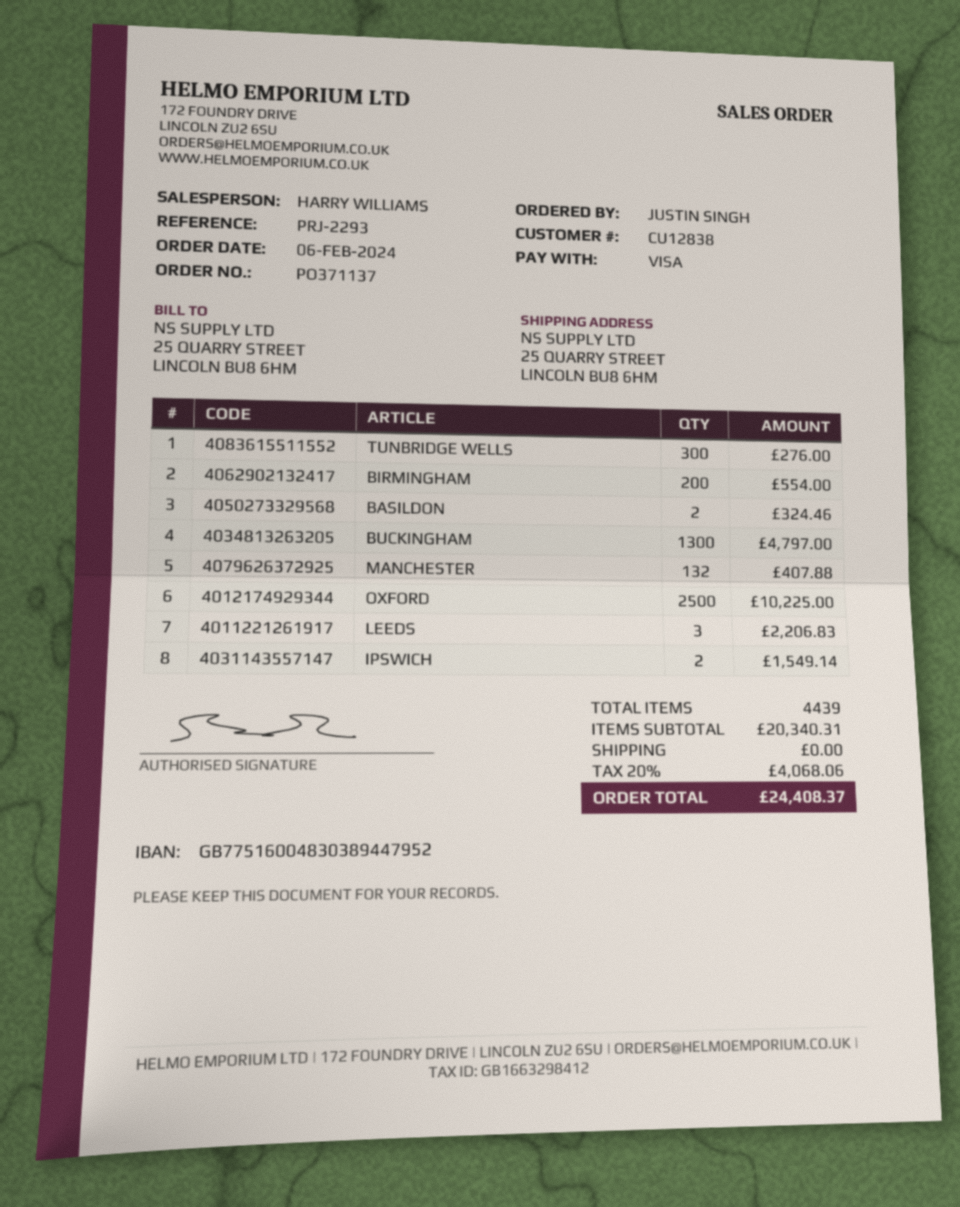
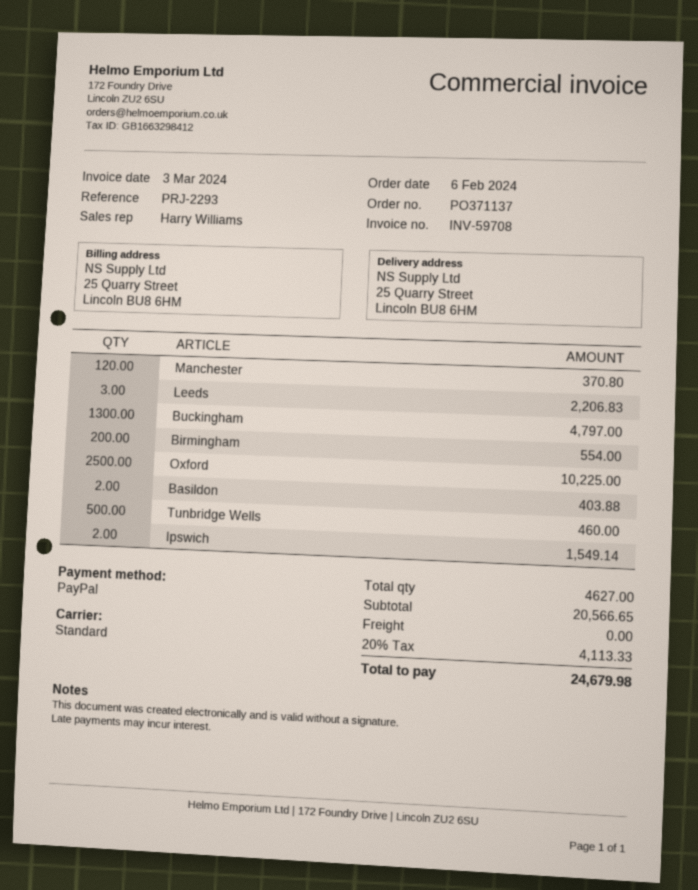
payment method: Visa -> PayPal
TUNBRIDGE WELLS: 300 for 276.00 -> 500 for 460.00
BASILDON: 2 for 324.46 -> 2 for 403.88
MANCHESTER: 132 for 407.88 -> 120 for 370.80
total quantity: 4439 -> 4627
subtotal: 20340.31 -> 20566.65
tax: 20% = 4068.06 -> 20% = 4113.33
total: 24408.37 -> 24679.98

